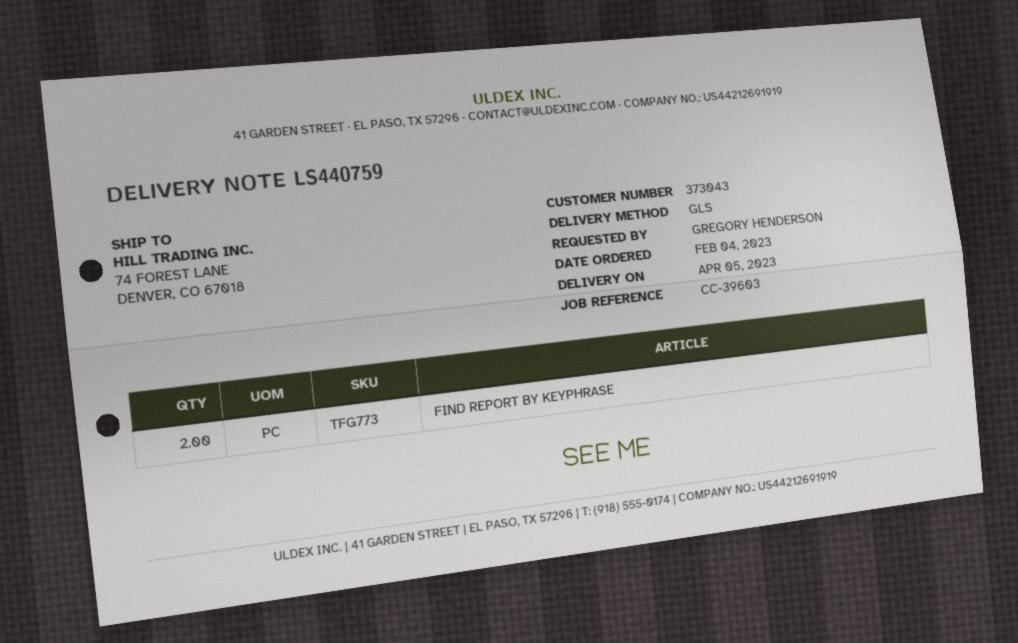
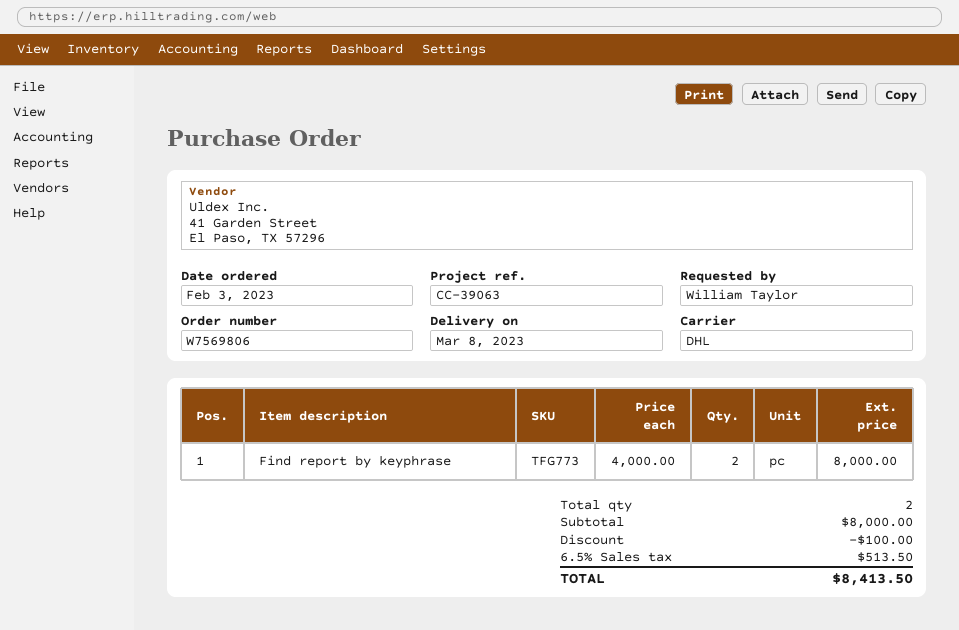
order date: 2023-02-04 -> 2023-02-03
delivery date: 2023-04-05 -> 2023-03-08
reference: CC-39603 -> CC-39063
ordered by: GREGORY HENDERSON -> William Taylor
shipping method: GLS -> DHL

